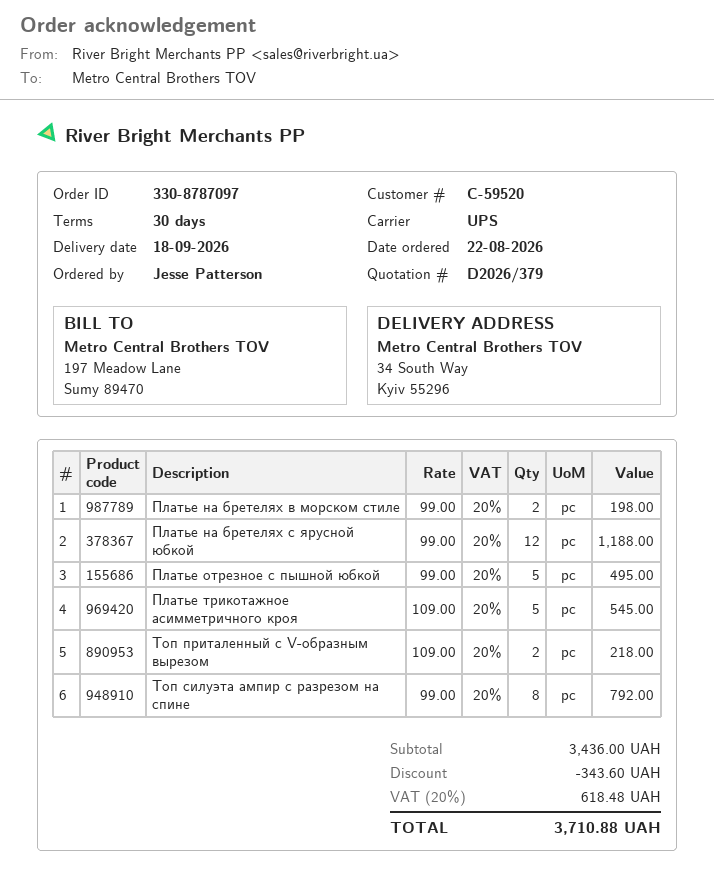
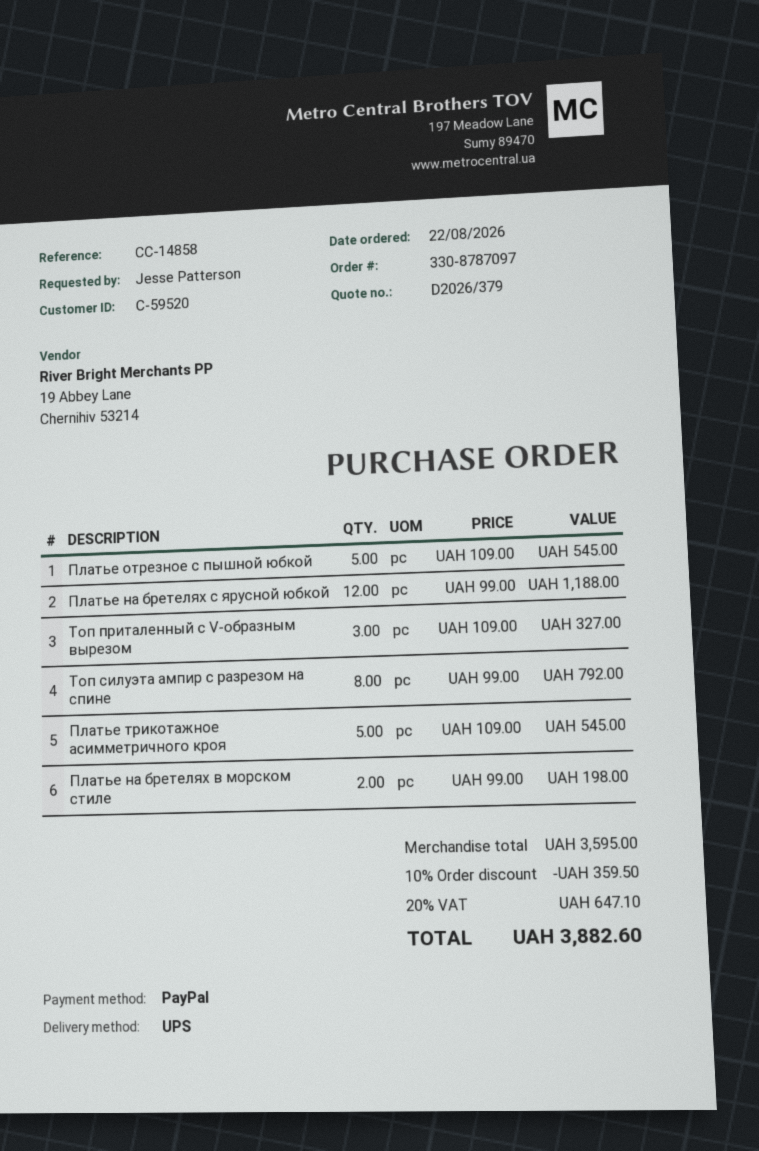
Платье отрезное с пышной юбкой: 5 x 99.00 = 495.00 -> 5 x 109.00 = 545.00
Топ приталенный с V-образным вырезом: 2 x 109.00 = 218.00 -> 3 x 109.00 = 327.00
subtotal: 3436.00 -> 3595.00
discount: 343.60 -> 359.50
tax: 20% = 618.48 -> 20% = 647.10
total: 3710.88 -> 3882.60

